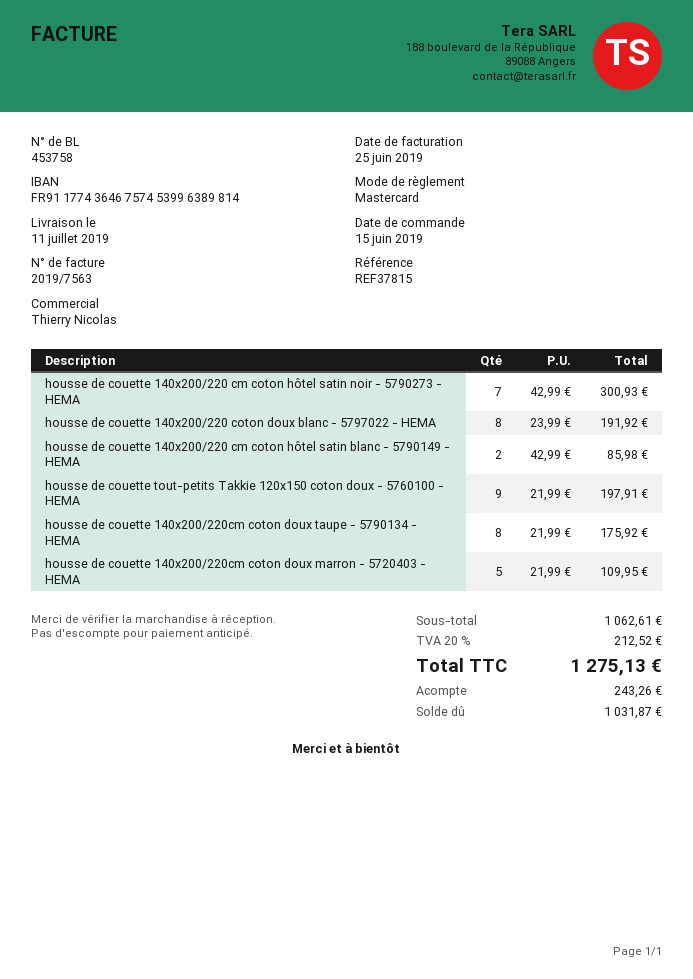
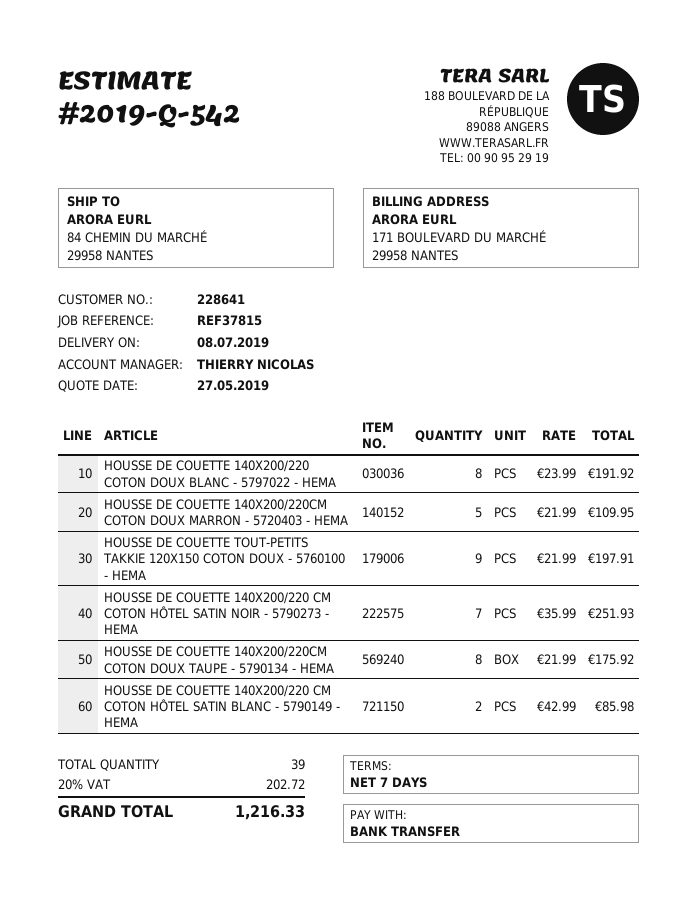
delivery date: 2019-07-11 -> 2019-07-08
payment method: Mastercard -> bank transfer
housse de couette 140x200/220 cm coton hôtel satin noir - 5790273 - HEMA: 7 x 42.99 = 300.93 -> 7 x 35.99 = 251.93
tax: 20% = 212.52 -> 20% = 202.72
total: 1275.13 -> 1216.33

